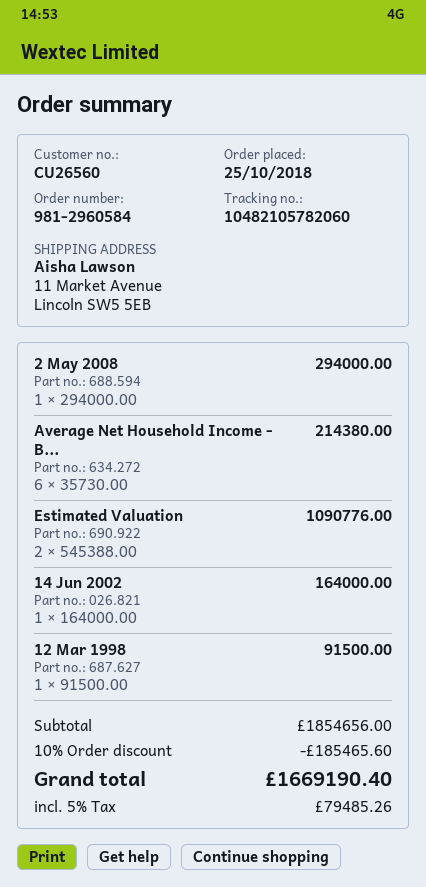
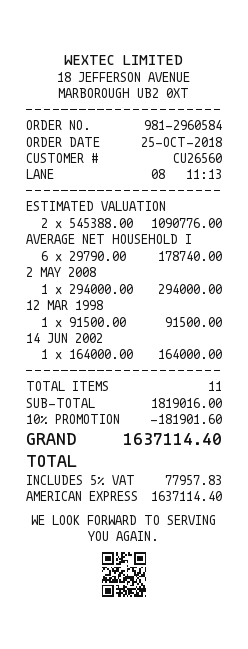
Average Net Household Income - B...: 6 x 35730.00 = 214380.00 -> 6 x 29790.00 = 178740.00
subtotal: 1854656.00 -> 1819016.00
discount: 10% = 185465.60 -> 10% = 181901.60
tax: 5% = 79485.26 -> 5% = 77957.83
total: 1669190.40 -> 1637114.40

